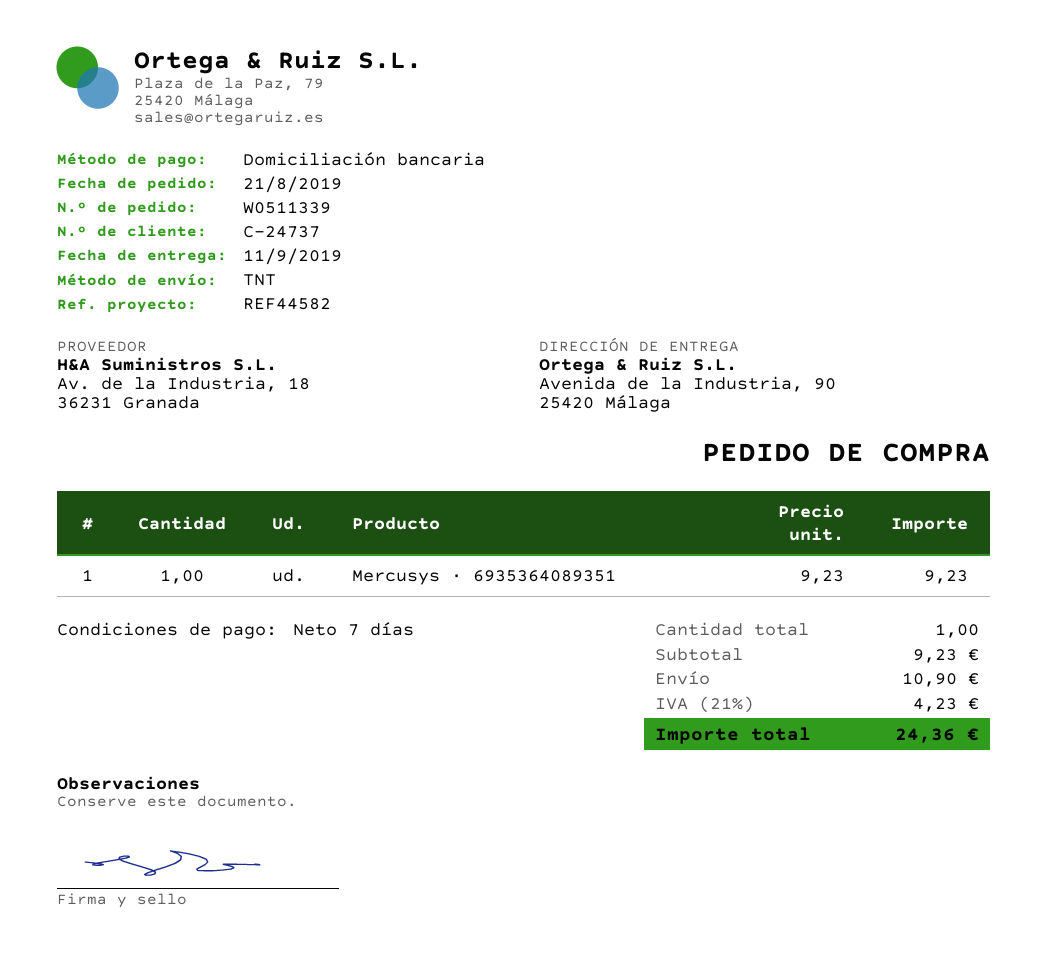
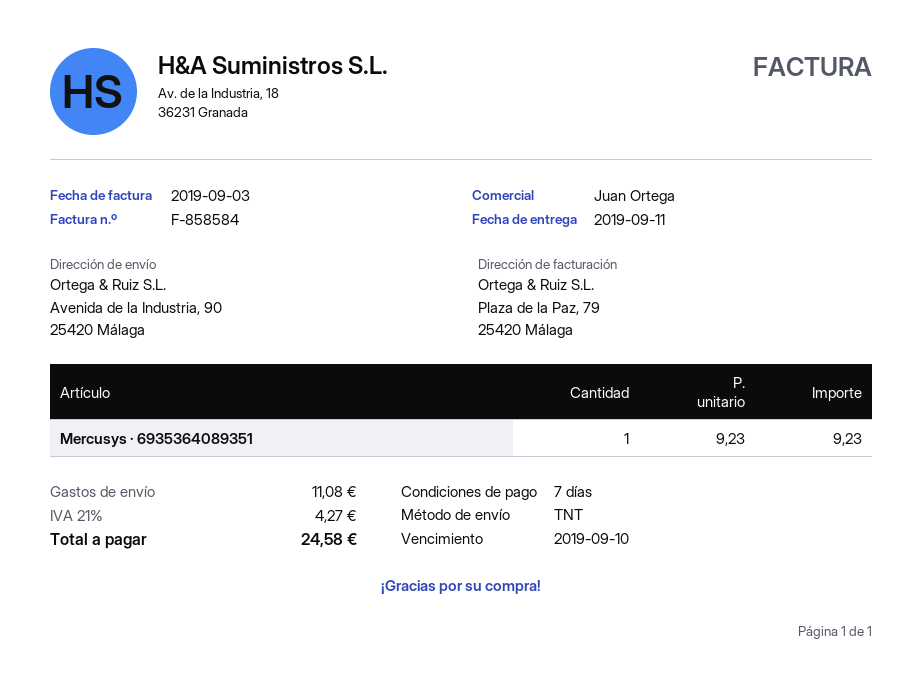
shipping: 10.90 -> 11.08
tax: 21% = 4.23 -> 21% = 4.27
total: 24.36 -> 24.58

